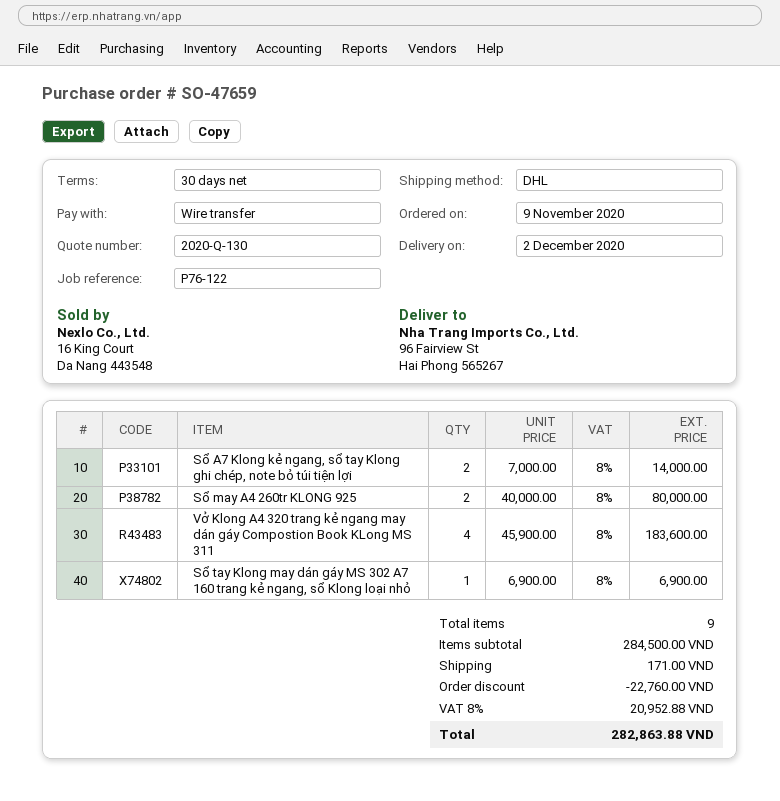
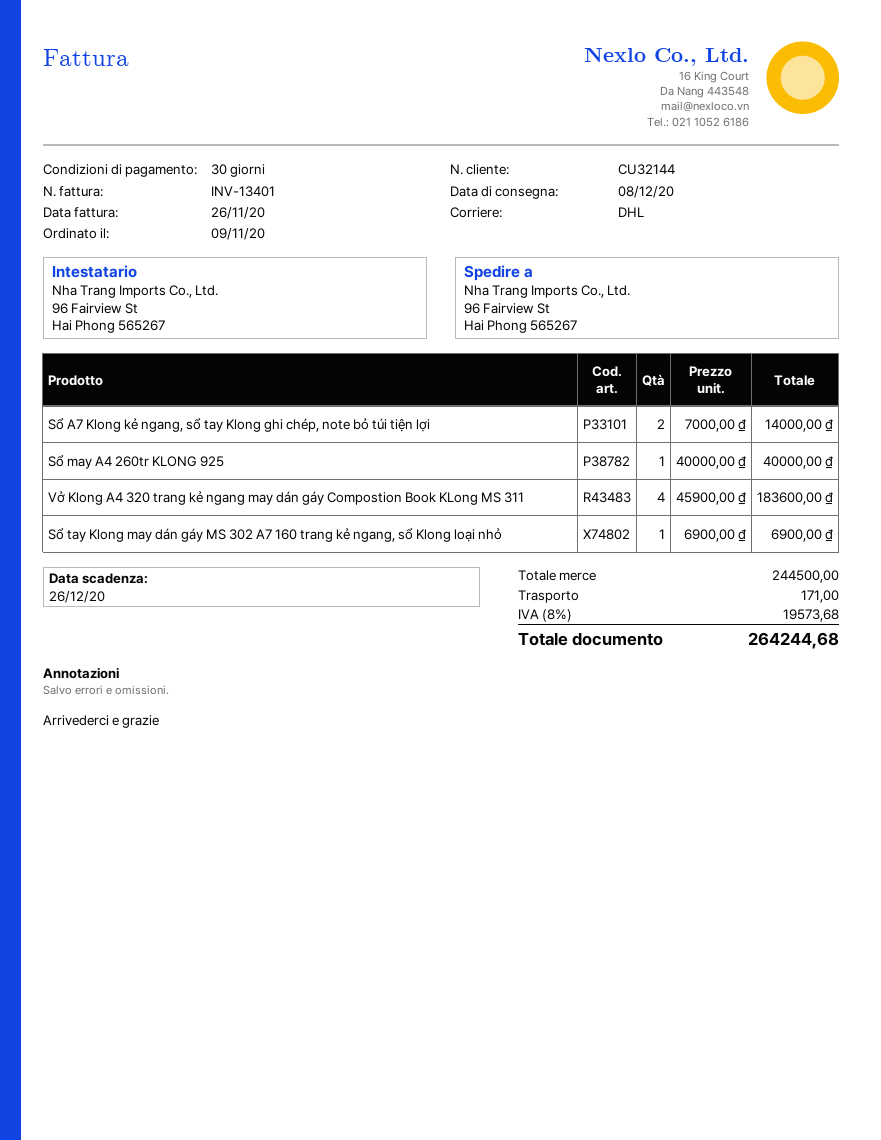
delivery date: 2020-12-02 -> 2020-12-08
Sổ may A4 260tr KLONG 925: 2 x 40000.00 = 80000.00 -> 1 x 40000.00 = 40000.00
subtotal: 284500.00 -> 244500.00
discount: 22760.00 -> none
tax: 8% = 20952.88 -> 8% = 19573.68
total: 282863.88 -> 264244.68

